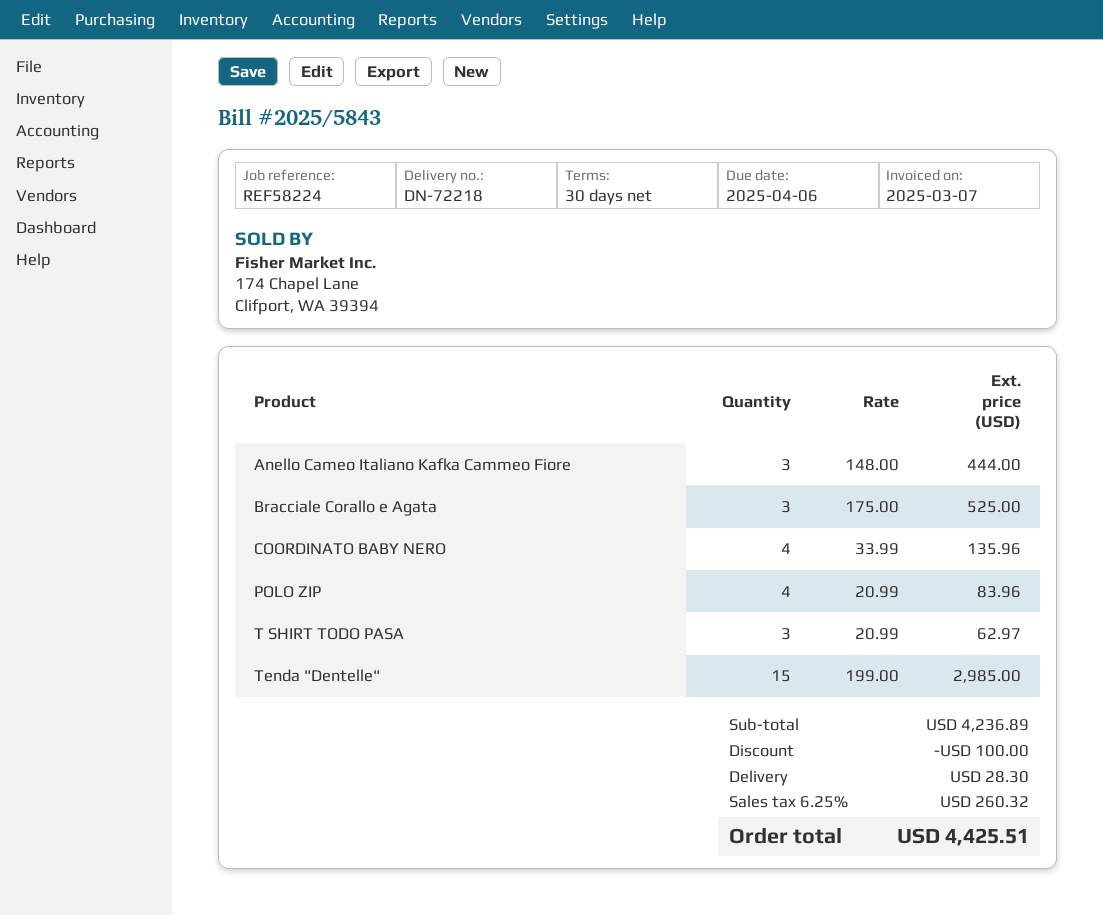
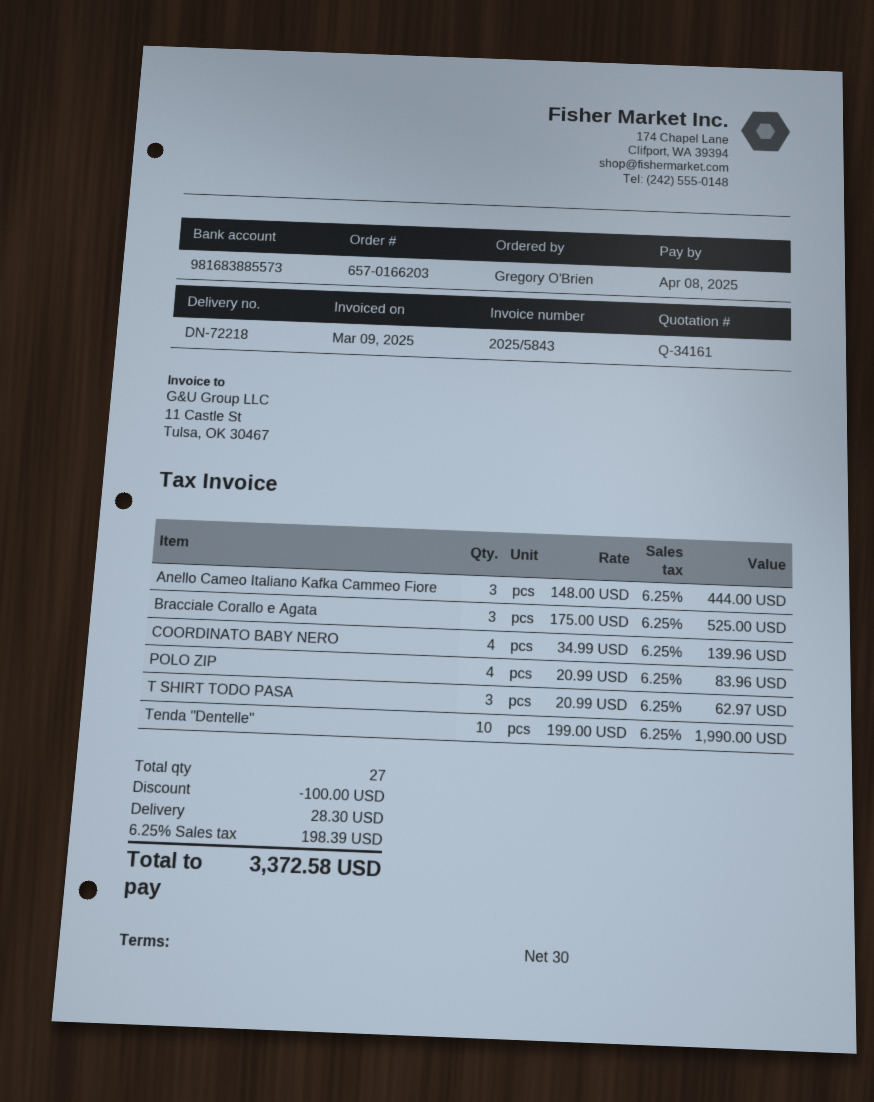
invoice date: 2025-03-07 -> 2025-03-09
due date: 2025-04-06 -> 2025-04-08
COORDINATO BABY NERO: 4 x 33.99 = 135.96 -> 4 x 34.99 = 139.96
Tenda "Dentelle": 15 x 199.00 = 2985.00 -> 10 x 199.00 = 1990.00
tax: 6.25% = 260.32 -> 6.25% = 198.39
total: 4425.51 -> 3372.58

